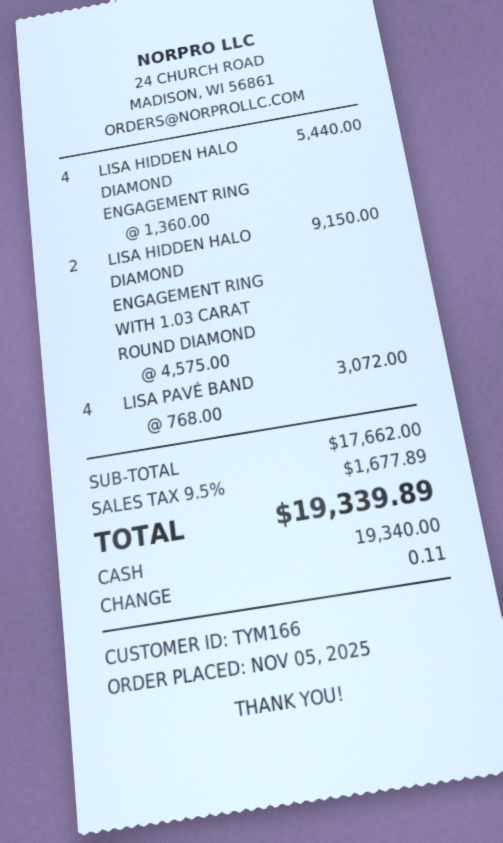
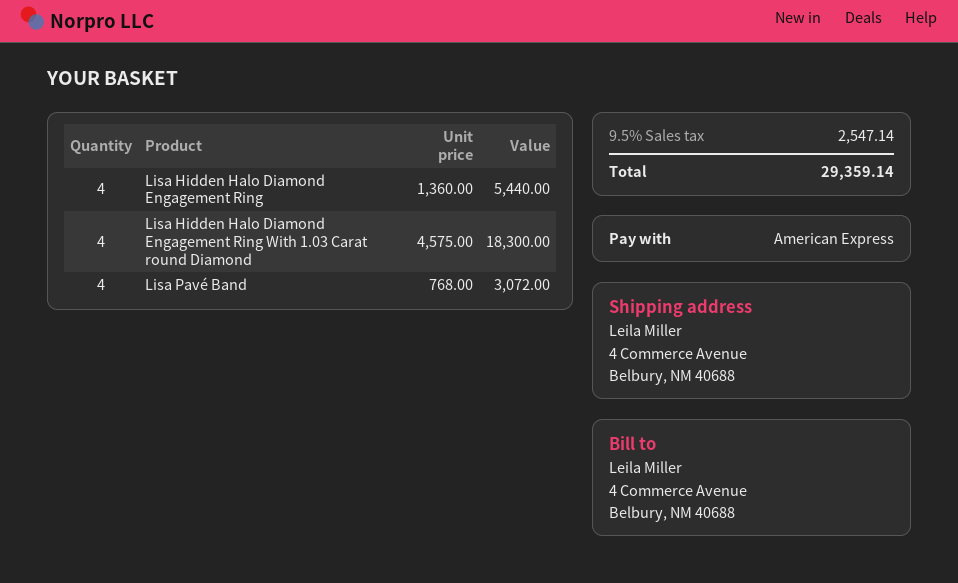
payment method: cash -> American Express
LISA HIDDEN HALO DIAMOND ENGAGEMENT RING WITH 1.03 CARAT ROUND DIAMOND: 2 x 4575.00 = 9150.00 -> 4 x 4575.00 = 18300.00
tax: 9.5% = 1677.89 -> 9.5% = 2547.14
total: 19339.89 -> 29359.14

